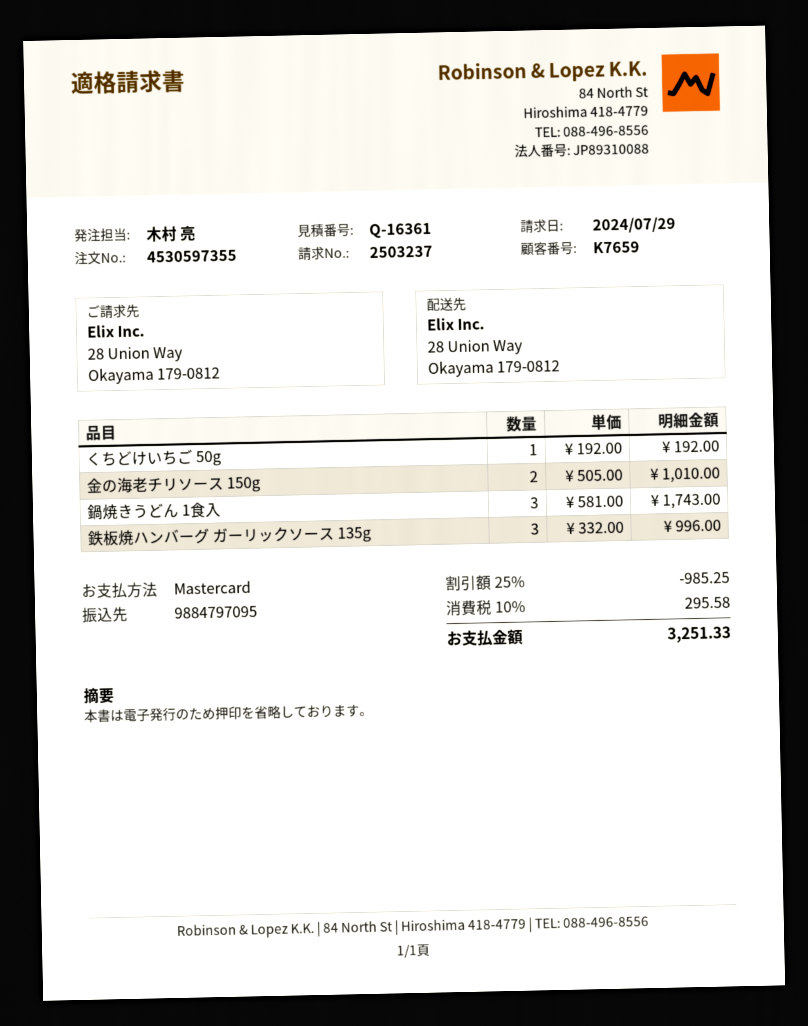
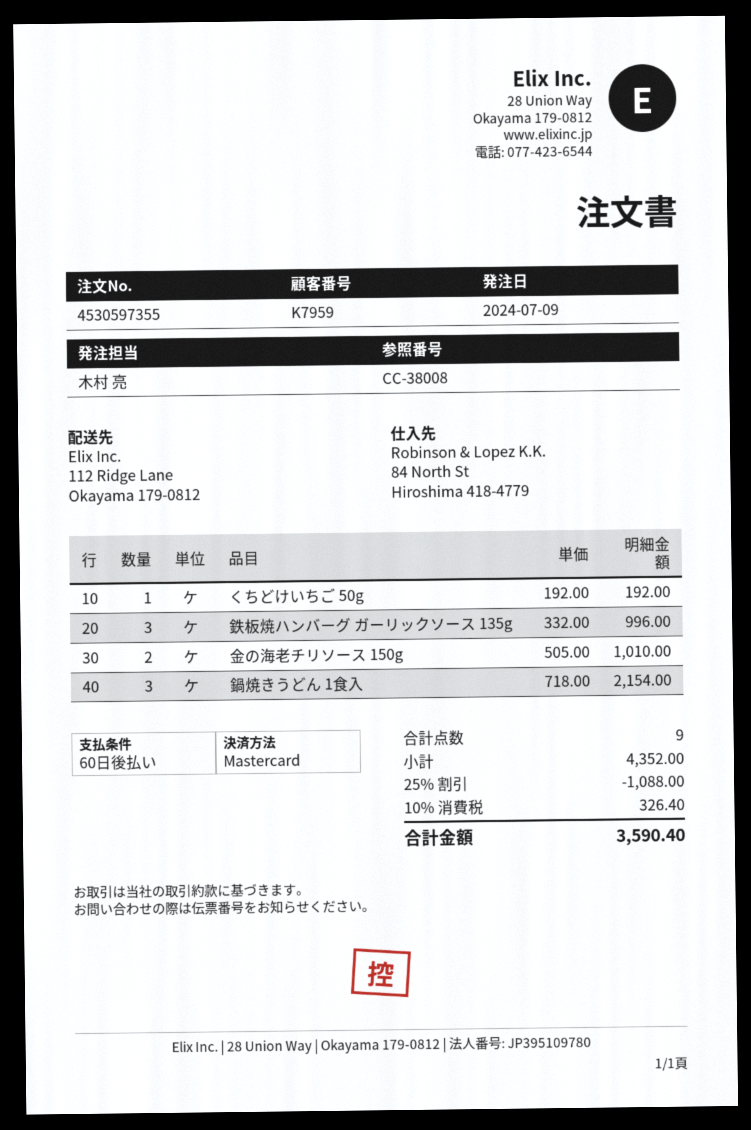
customer number: K7659 -> K7959
ship to: 28 Union Way, Okayama 179-0812 -> 112 Ridge Lane, Okayama 179-0812
鍋焼きうどん 1食入: 3 x 581.00 = 1743.00 -> 3 x 718.00 = 2154.00
discount: 25% = 985.25 -> 25% = 1088.00
tax: 10% = 295.58 -> 10% = 326.40
total: 3251.33 -> 3590.40

